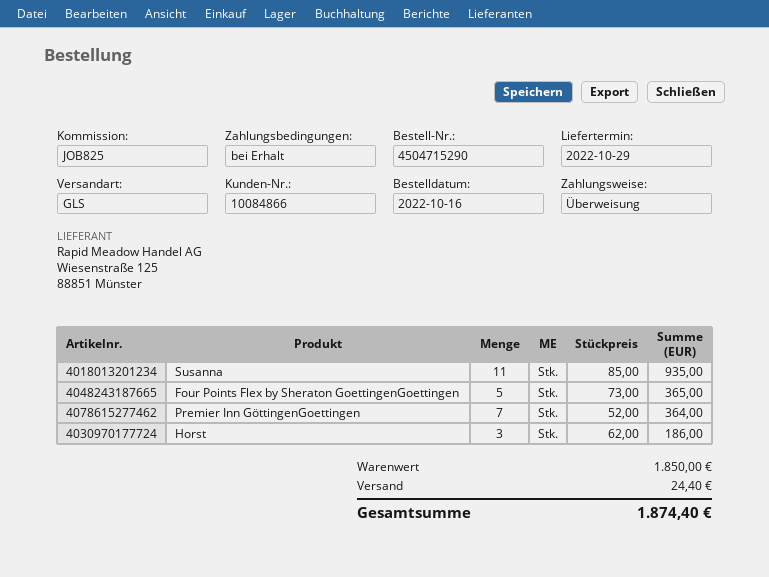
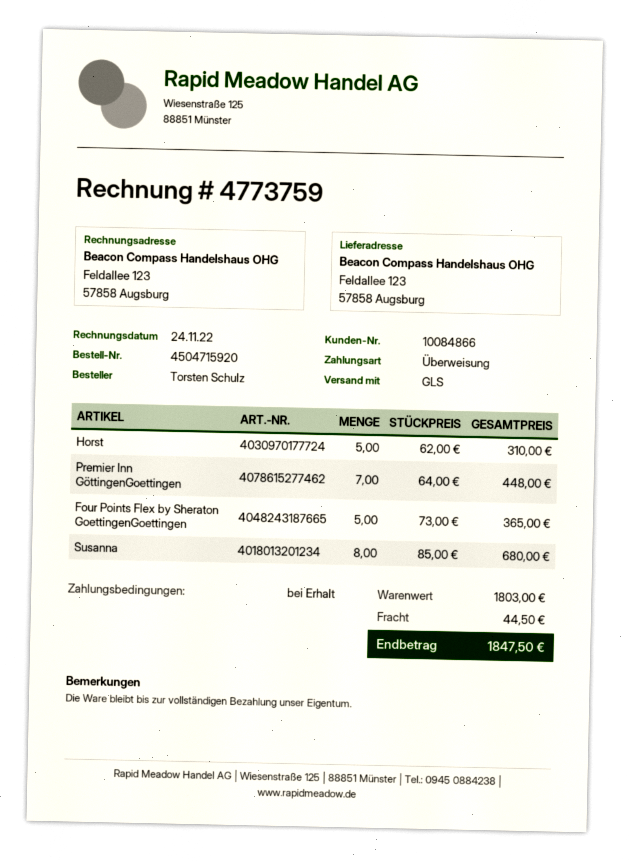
order number: 4504715290 -> 4504715920
Susanna: 11 x 85.00 = 935.00 -> 8 x 85.00 = 680.00
Premier Inn GöttingenGoettingen: 7 x 52.00 = 364.00 -> 7 x 64.00 = 448.00
Horst: 3 x 62.00 = 186.00 -> 5 x 62.00 = 310.00
subtotal: 1850.00 -> 1803.00
shipping: 24.40 -> 44.50
total: 1874.40 -> 1847.50

